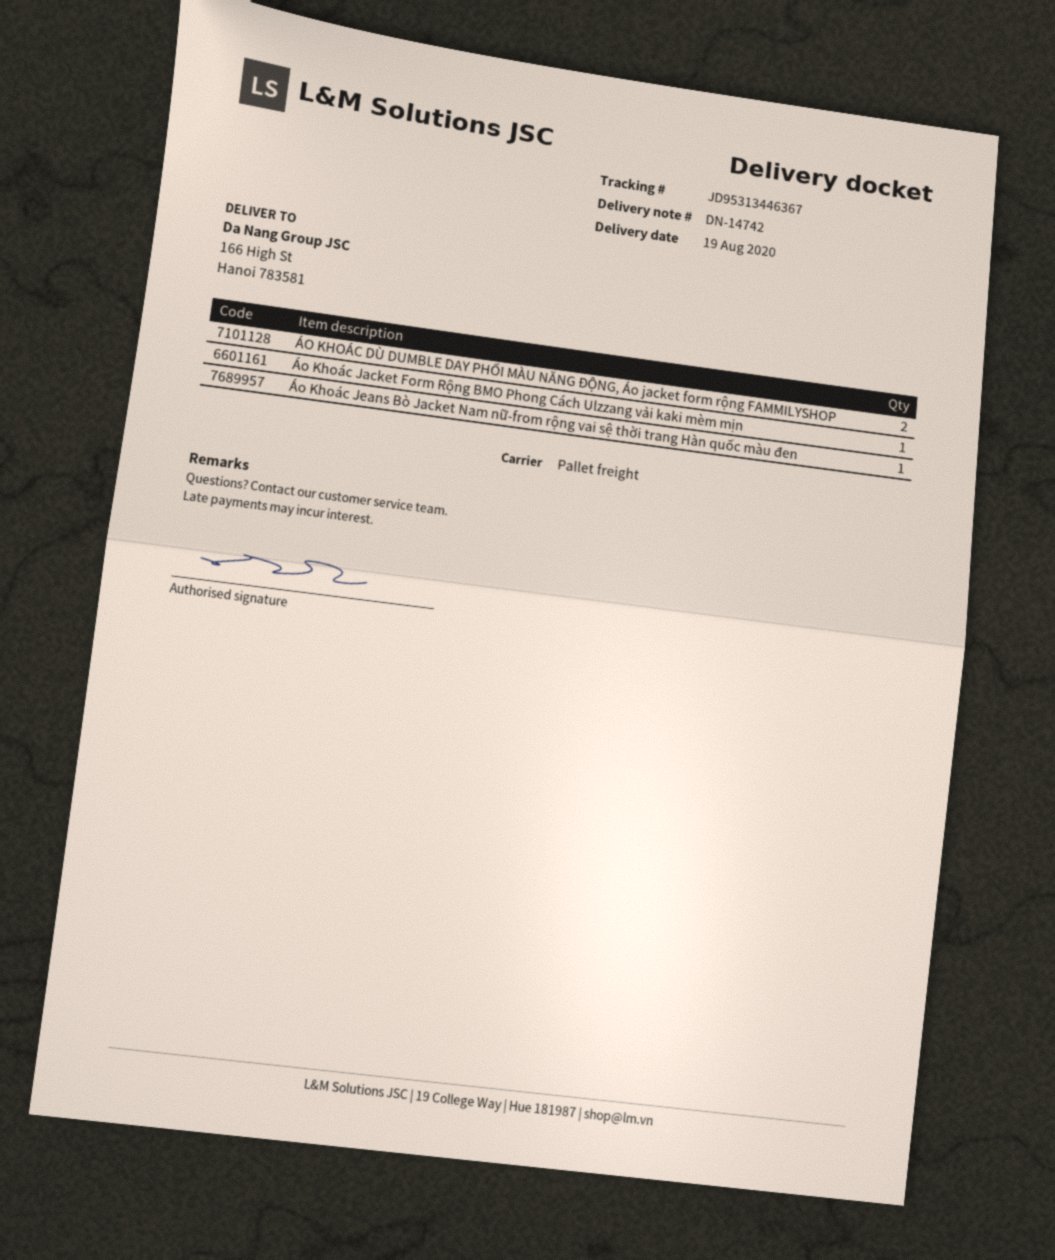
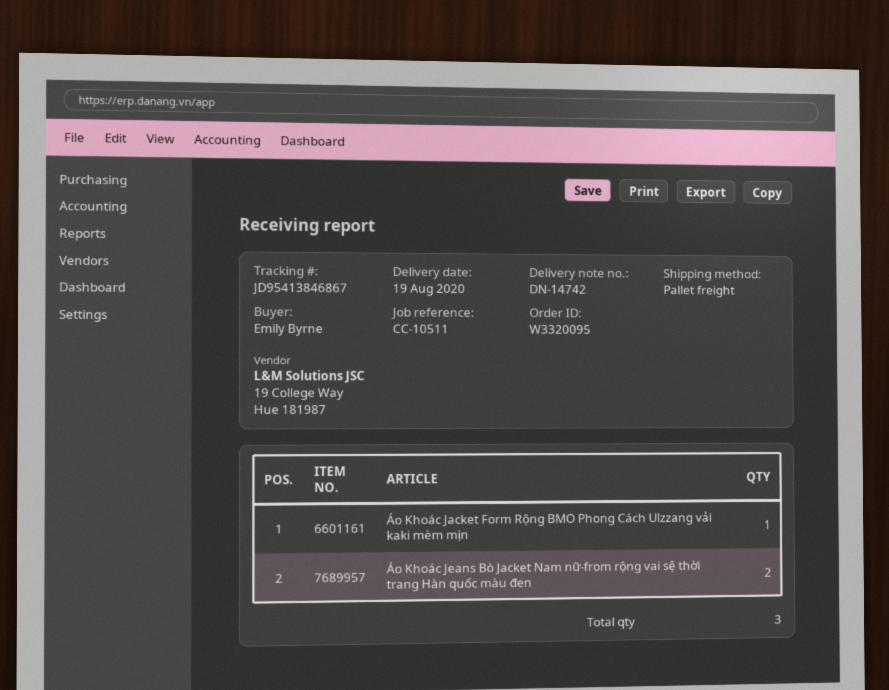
tracking number: JD95313446367 -> JD95413846867
ÁO KHOÁC DÙ DUMBLE DAY PHỐI MÀU NĂNG ĐỘNG, Áo jacket form rộng FAMMILYSHOP: 2 -> none
Áo Khoác Jeans Bò Jacket Nam nữ-from rộng vai sệ thời trang Hàn quốc màu đen: 1 -> 2

